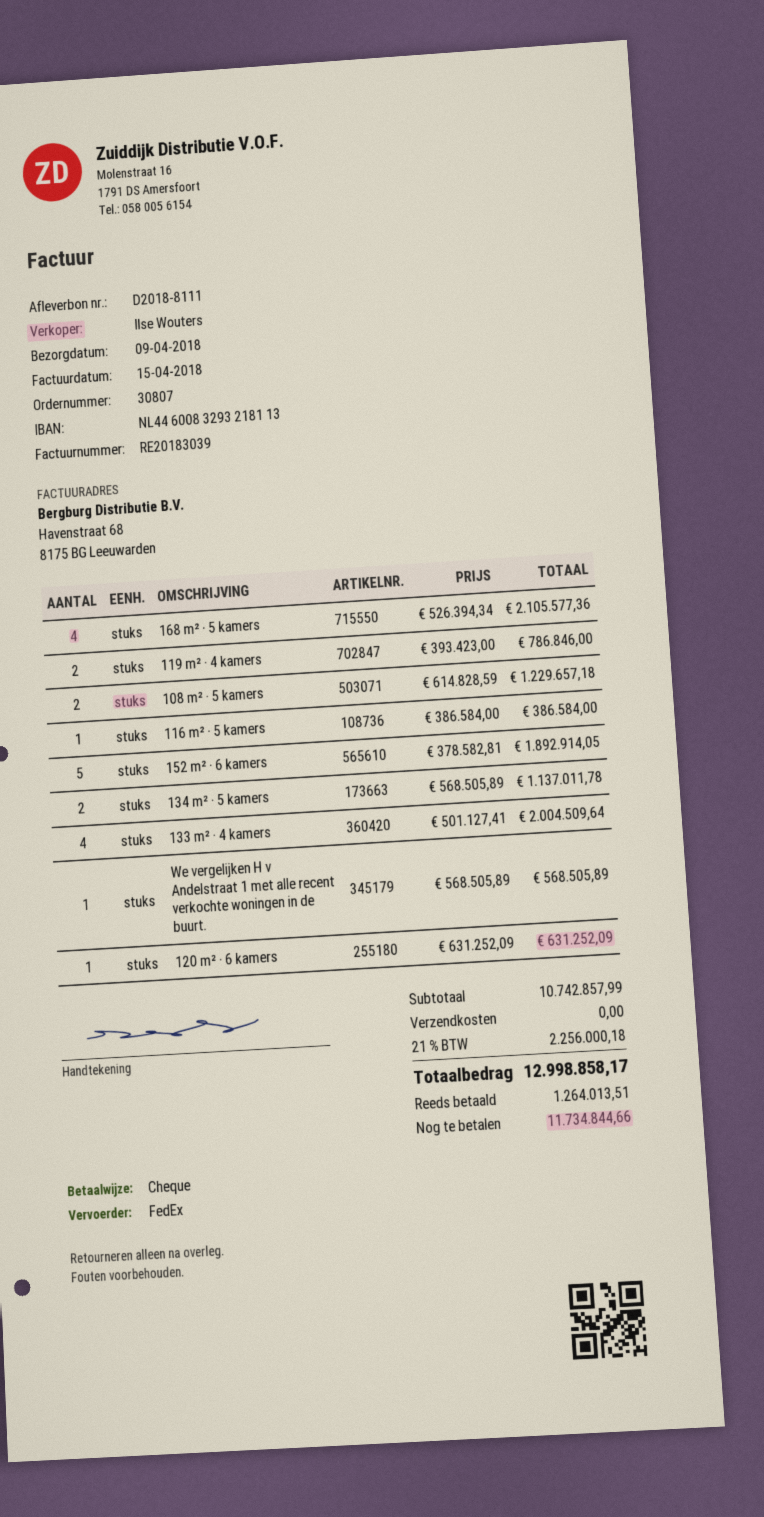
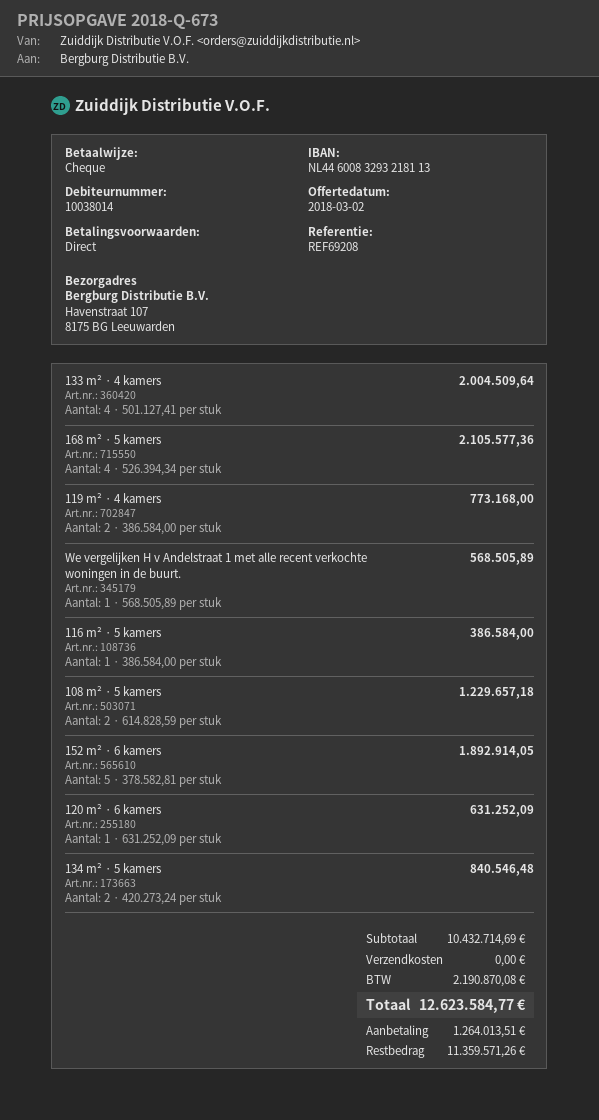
119 m² · 4 kamers: 2 x 393423.00 = 786846.00 -> 2 x 386584.00 = 773168.00
134 m² · 5 kamers: 2 x 568505.89 = 1137011.78 -> 2 x 420273.24 = 840546.48
subtotal: 10742857.99 -> 10432714.69
tax: 2256000.18 -> 2190870.08
total: 12998858.17 -> 12623584.77
balance: 11734844.66 -> 11359571.26

